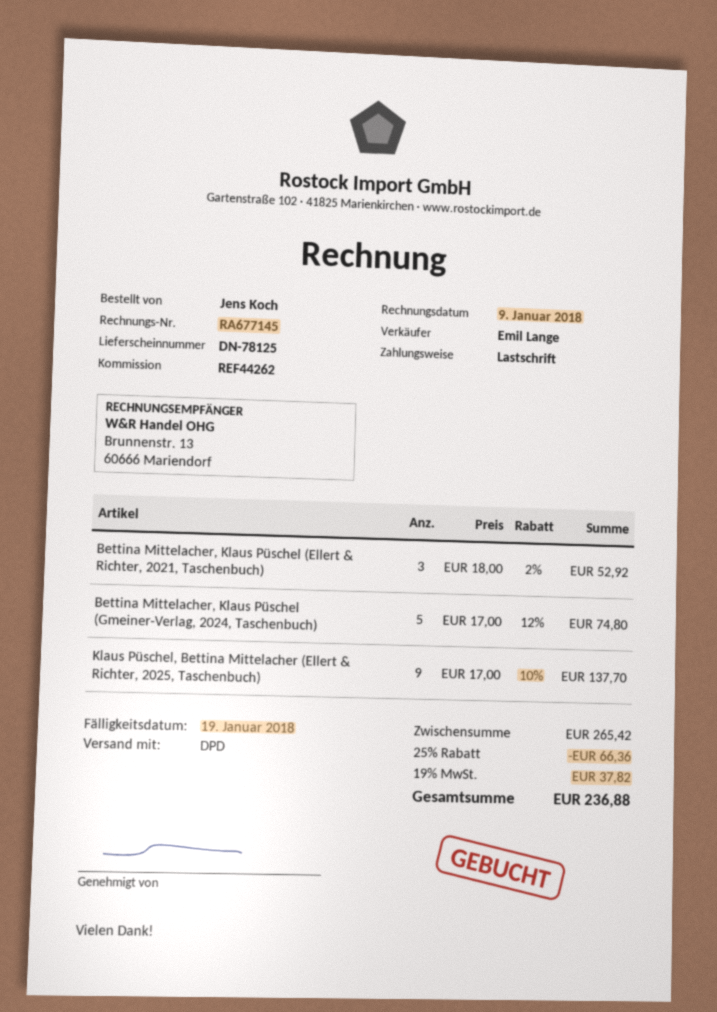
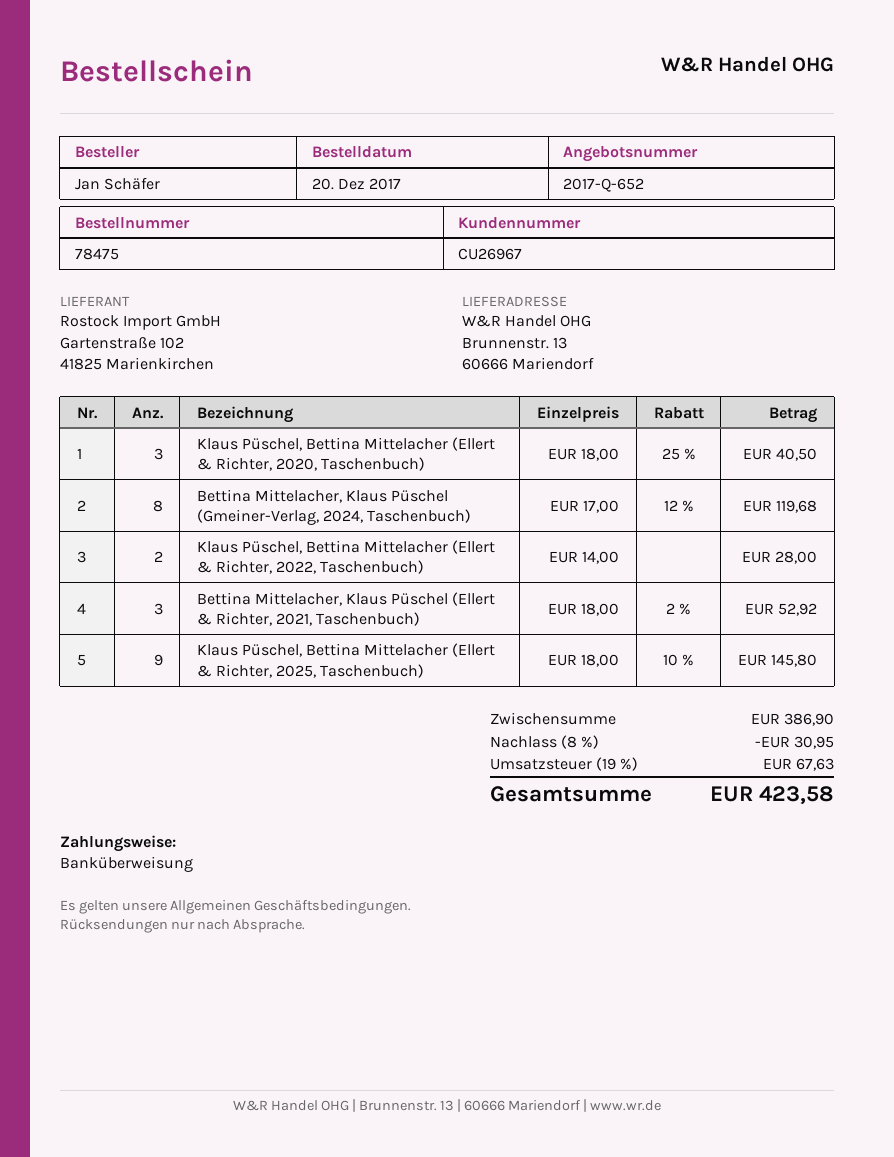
ordered by: Jens Koch -> Jan Schäfer
payment method: direct debit -> bank transfer
Bettina Mittelacher, Klaus Püschel (Gmeiner-Verlag, 2024, Taschenbuch): 5 x 17.00 - 12% = 74.80 -> 8 x 17.00 - 12% = 119.68
Klaus Püschel, Bettina Mittelacher (Ellert & Richter, 2025, Taschenbuch): 9 x 17.00 - 10% = 137.70 -> 9 x 18.00 - 10% = 145.80
Klaus Püschel, Bettina Mittelacher (Ellert & Richter, 2020, Taschenbuch): none -> 3 x 18.00 - 25% = 40.50
Klaus Püschel, Bettina Mittelacher (Ellert & Richter, 2022, Taschenbuch): none -> 2 x 14.00 = 28.00
subtotal: 265.42 -> 386.90
discount: 25% = 66.36 -> 8% = 30.95
tax: 19% = 37.82 -> 19% = 67.63
total: 236.88 -> 423.58

